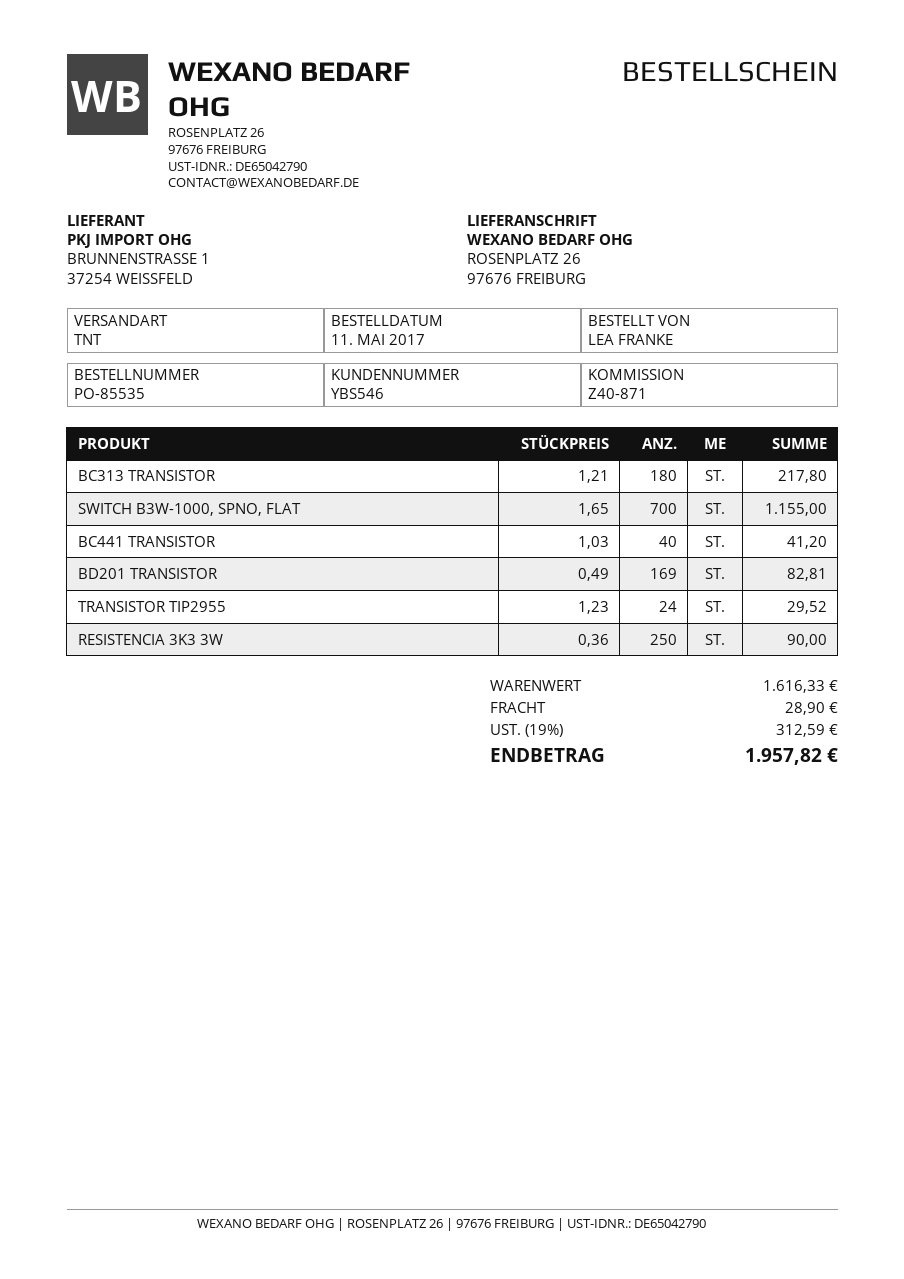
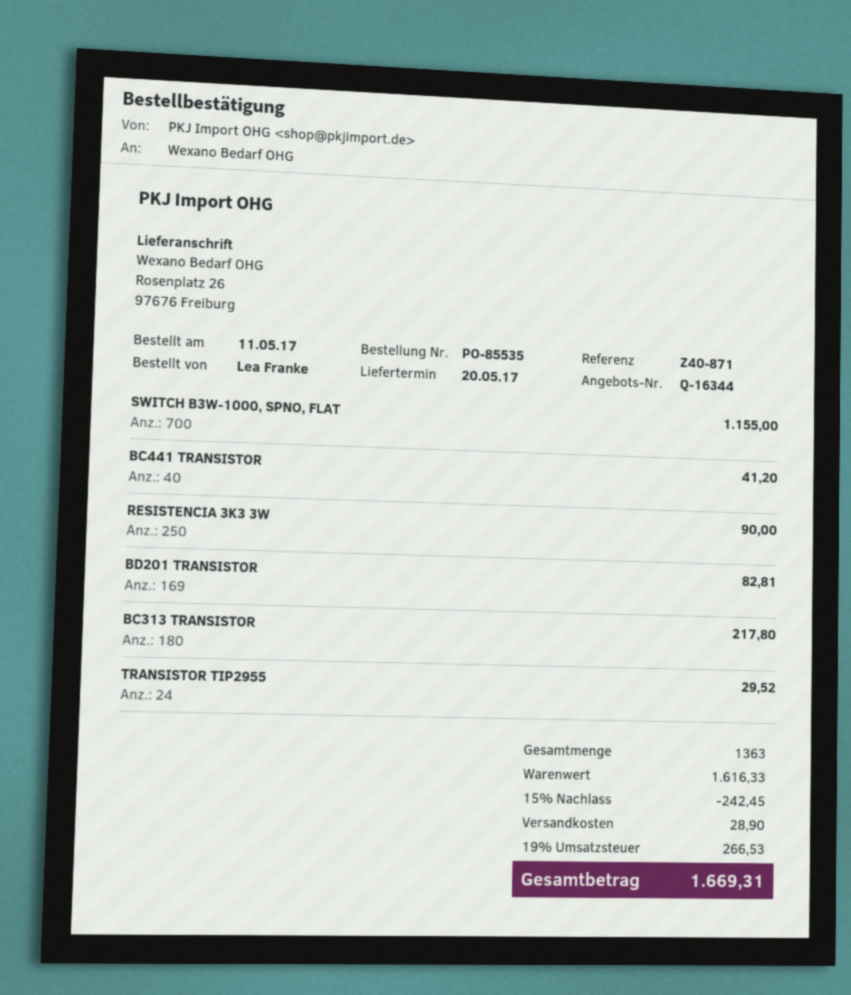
discount: none -> 15% = 242.45
tax: 19% = 312.59 -> 19% = 266.53
total: 1957.82 -> 1669.31

